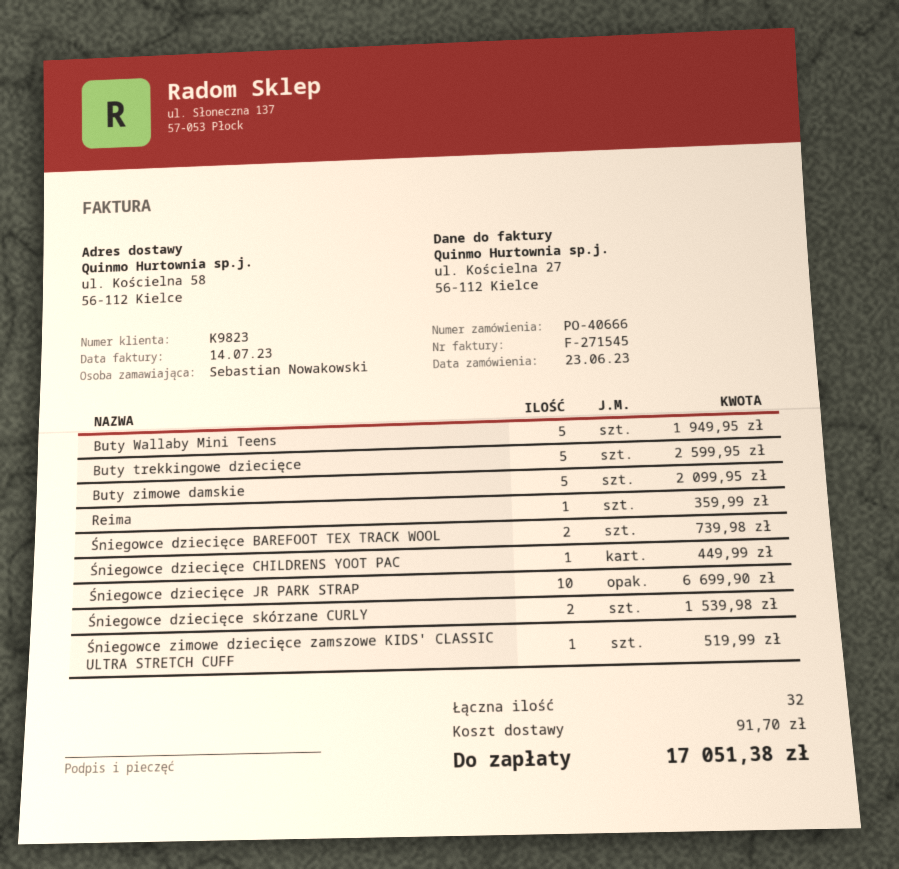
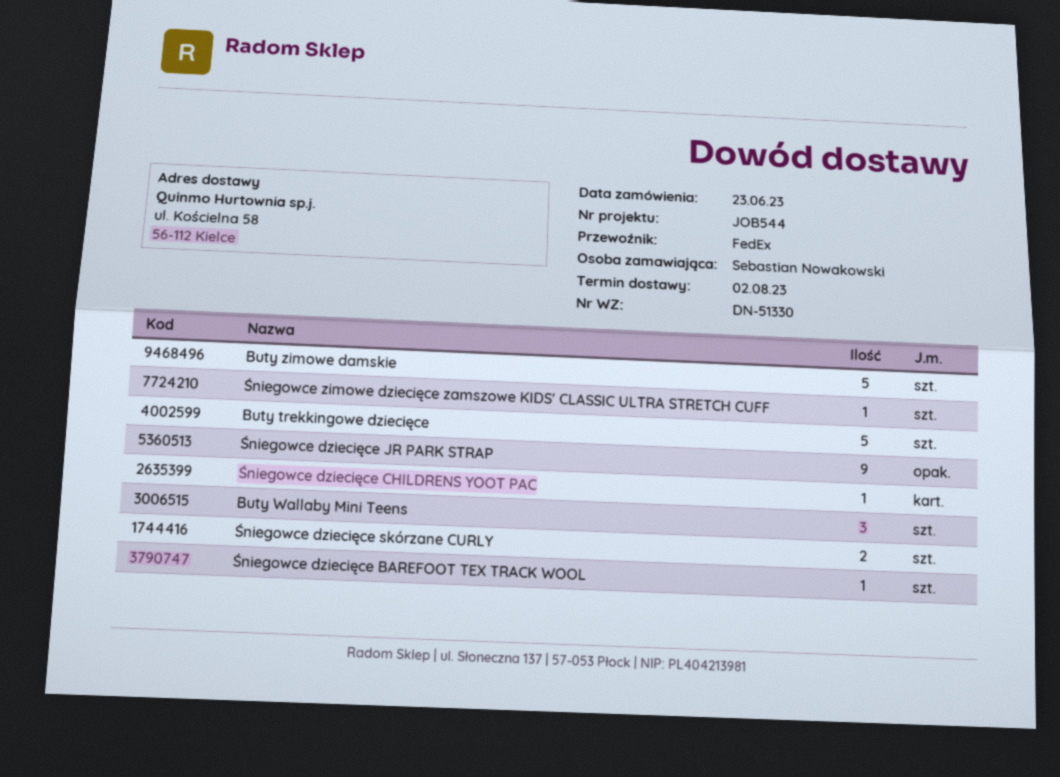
Buty Wallaby Mini Teens: 5 -> 3
Reima: 1 -> none
Śniegowce dziecięce BAREFOOT TEX TRACK WOOL: 2 -> 1
Śniegowce dziecięce JR PARK STRAP: 10 -> 9

